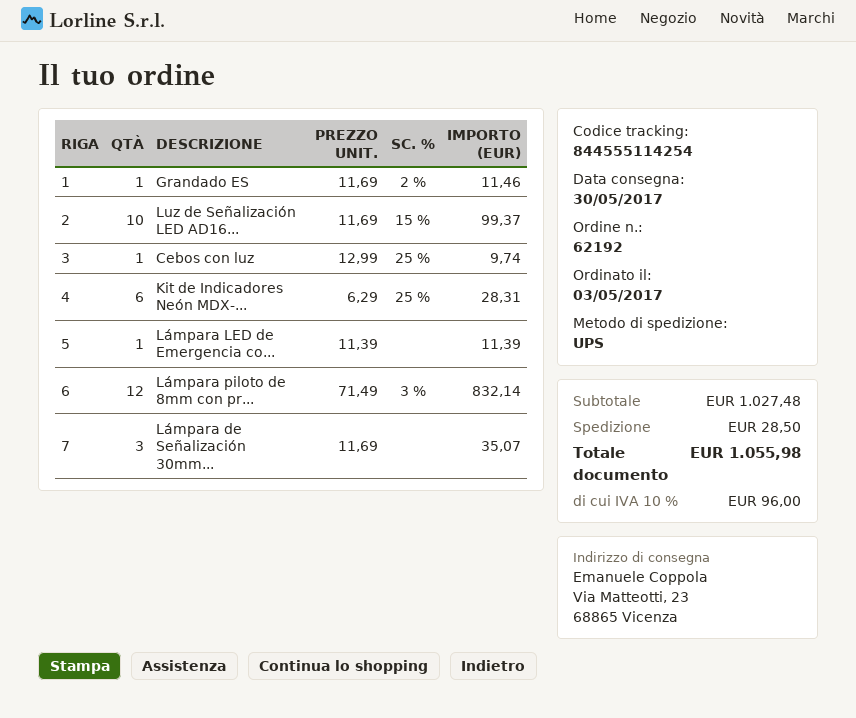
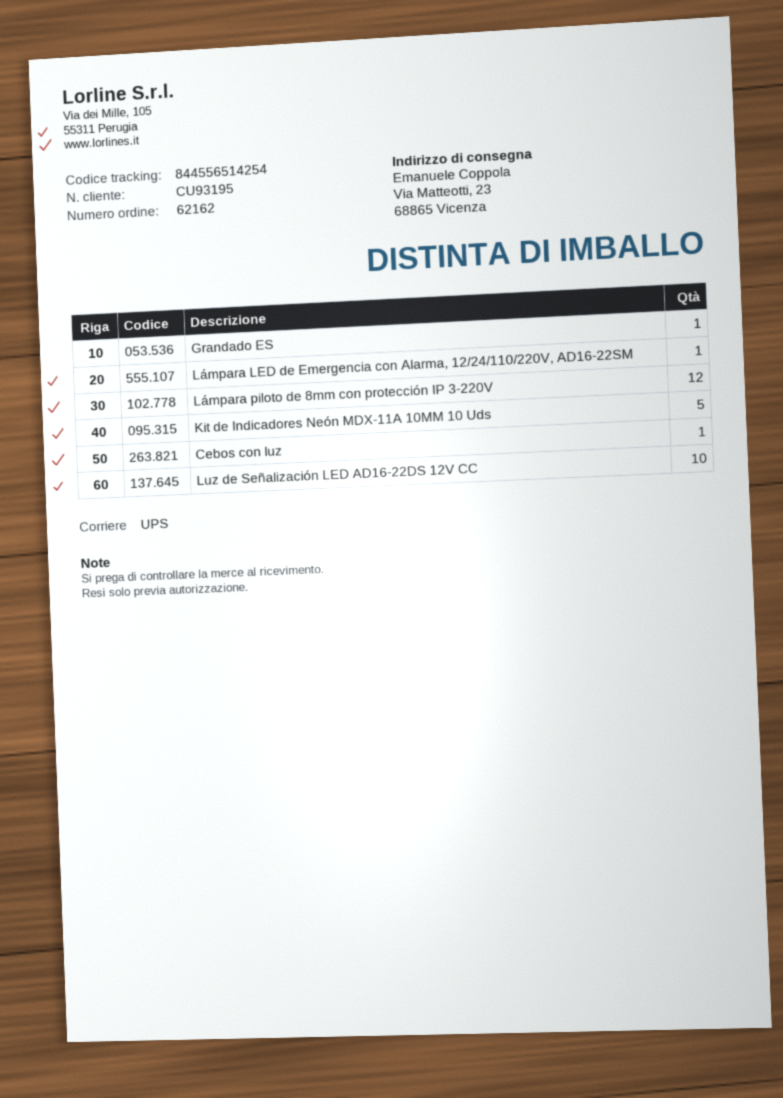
order number: 62192 -> 62162
tracking number: 844555114254 -> 844556514254
Kit de Indicadores Neón MDX-...: 6 -> 5
Lámpara de Señalización 30mm...: 3 -> none

